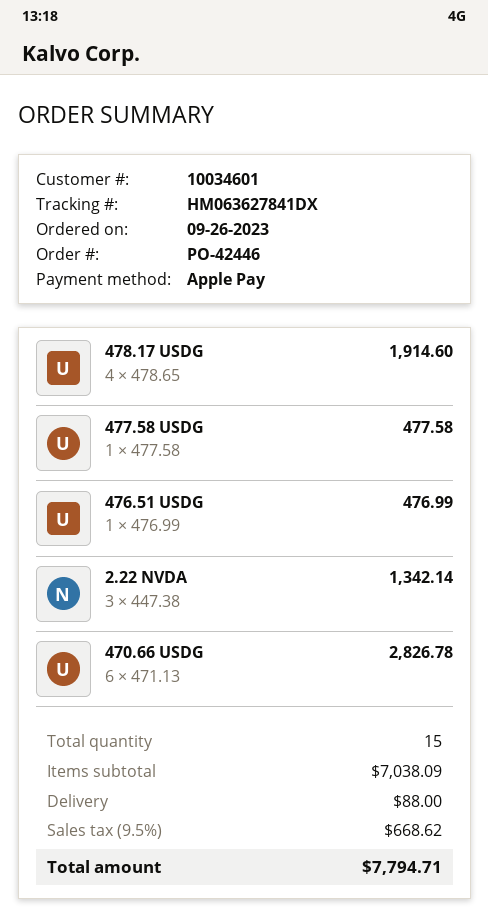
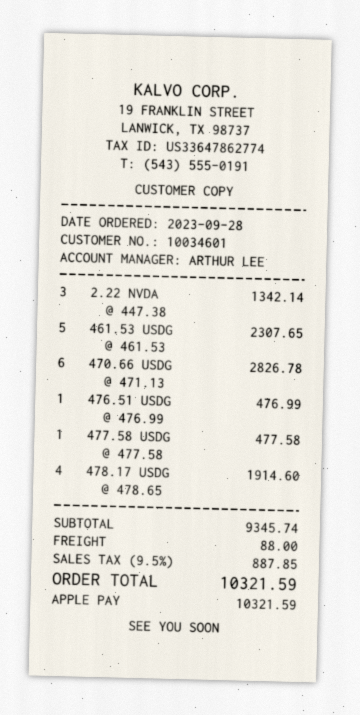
order date: 2023-09-26 -> 2023-09-28
461.53 USDG: none -> 5 x 461.53 = 2307.65
subtotal: 7038.09 -> 9345.74
tax: 9.5% = 668.62 -> 9.5% = 887.85
total: 7794.71 -> 10321.59

